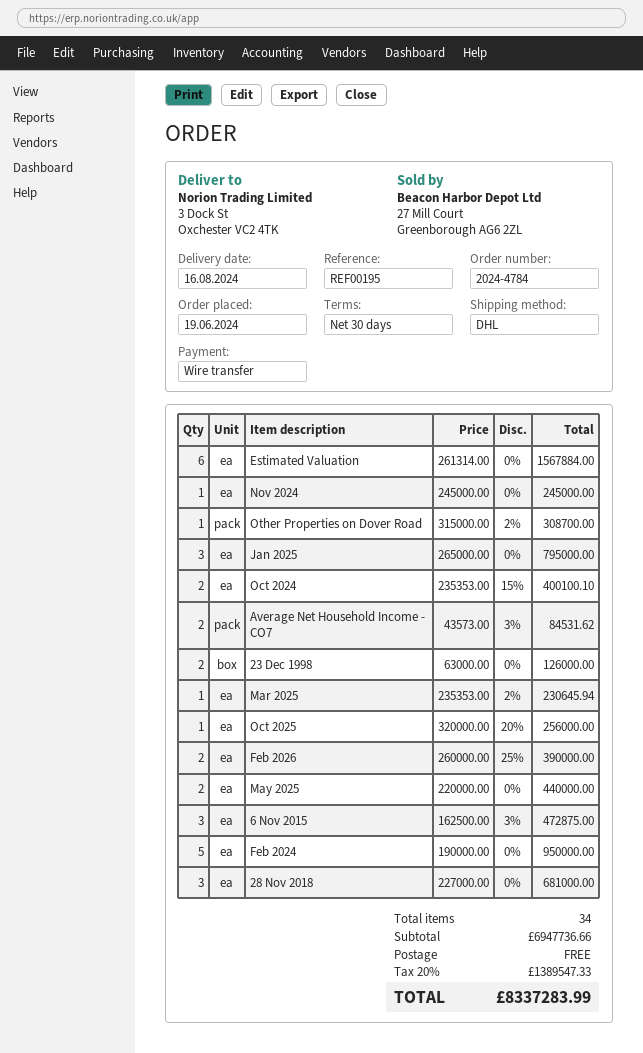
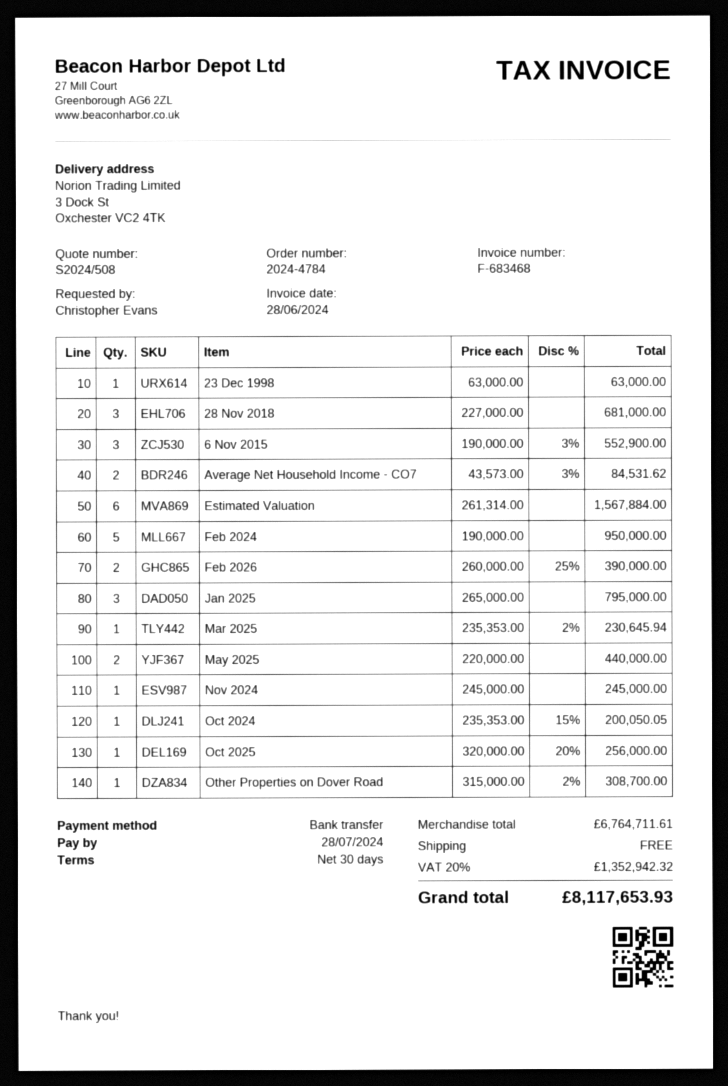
Oct 2024: 2 x 235353.00 - 15% = 400100.10 -> 1 x 235353.00 - 15% = 200050.05
23 Dec 1998: 2 x 63000.00 = 126000.00 -> 1 x 63000.00 = 63000.00
6 Nov 2015: 3 x 162500.00 - 3% = 472875.00 -> 3 x 190000.00 - 3% = 552900.00
subtotal: 6947736.66 -> 6764711.61
tax: 20% = 1389547.33 -> 20% = 1352942.32
total: 8337283.99 -> 8117653.93

